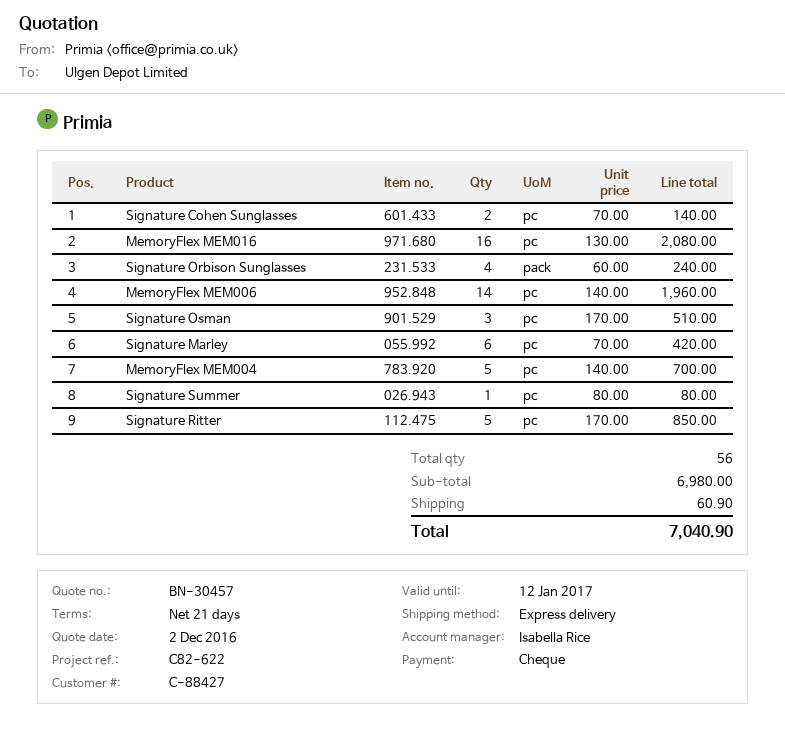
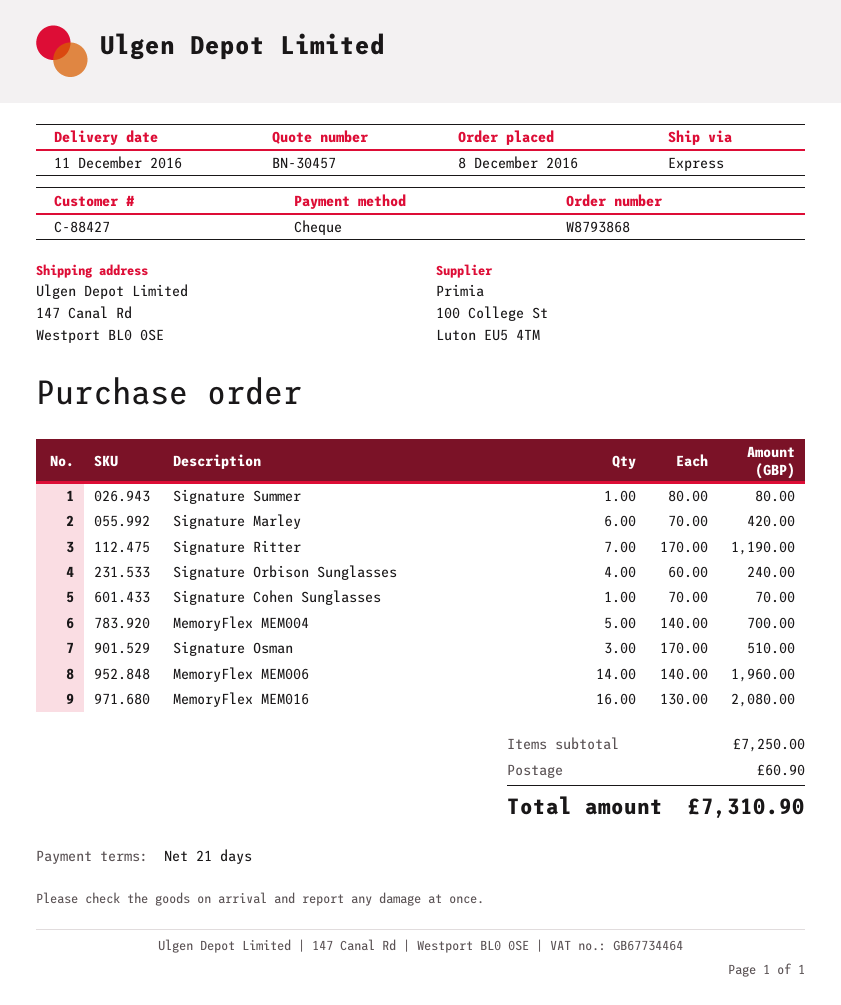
Signature Cohen Sunglasses: 2 x 70.00 = 140.00 -> 1 x 70.00 = 70.00
Signature Ritter: 5 x 170.00 = 850.00 -> 7 x 170.00 = 1190.00
subtotal: 6980.00 -> 7250.00
total: 7040.90 -> 7310.90

